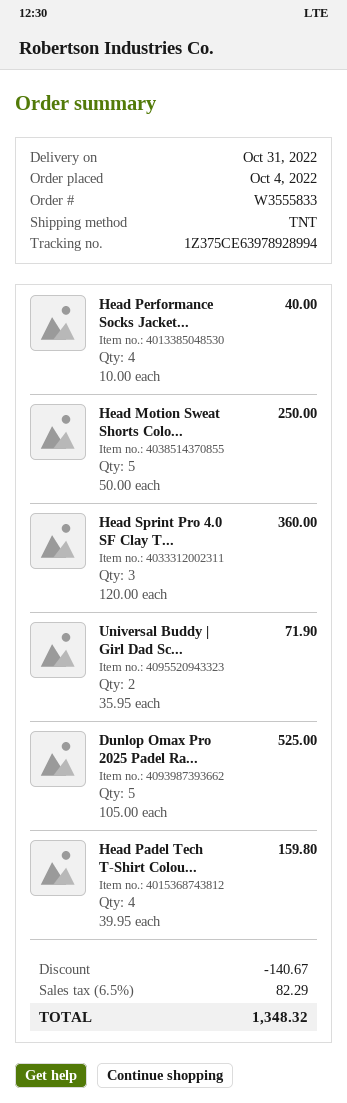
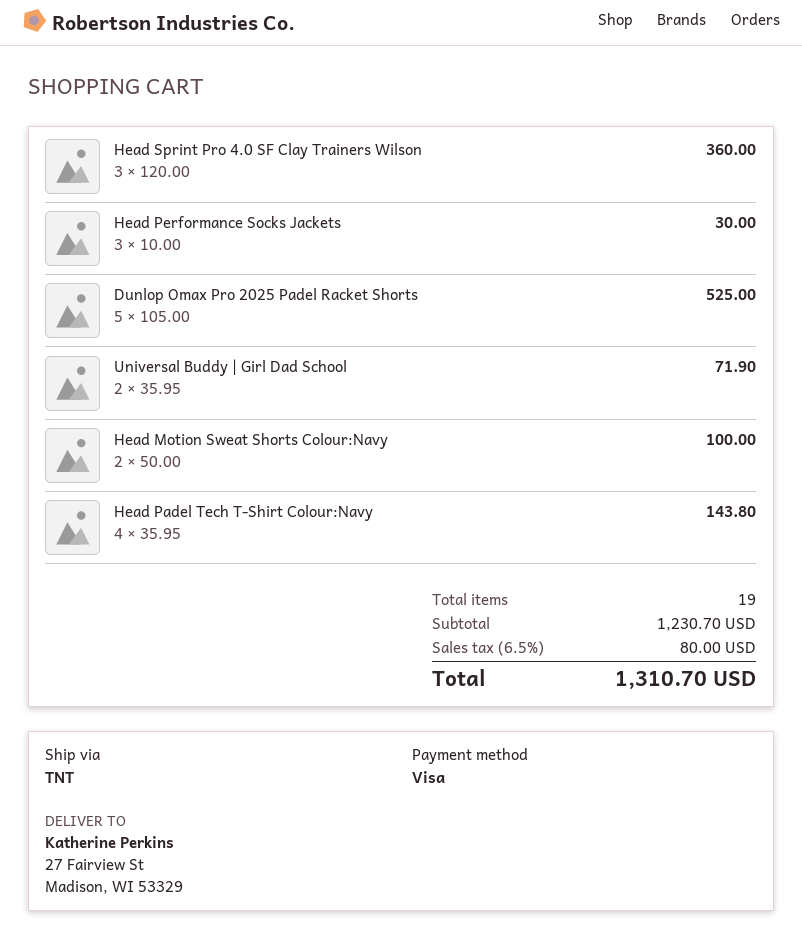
Head Performance Socks Jacket...: 4 x 10.00 = 40.00 -> 3 x 10.00 = 30.00
Head Motion Sweat Shorts Colo...: 5 x 50.00 = 250.00 -> 2 x 50.00 = 100.00
Head Padel Tech T-Shirt Colou...: 4 x 39.95 = 159.80 -> 4 x 35.95 = 143.80
discount: 140.67 -> none
tax: 6.5% = 82.29 -> 6.5% = 80.00
total: 1348.32 -> 1310.70

